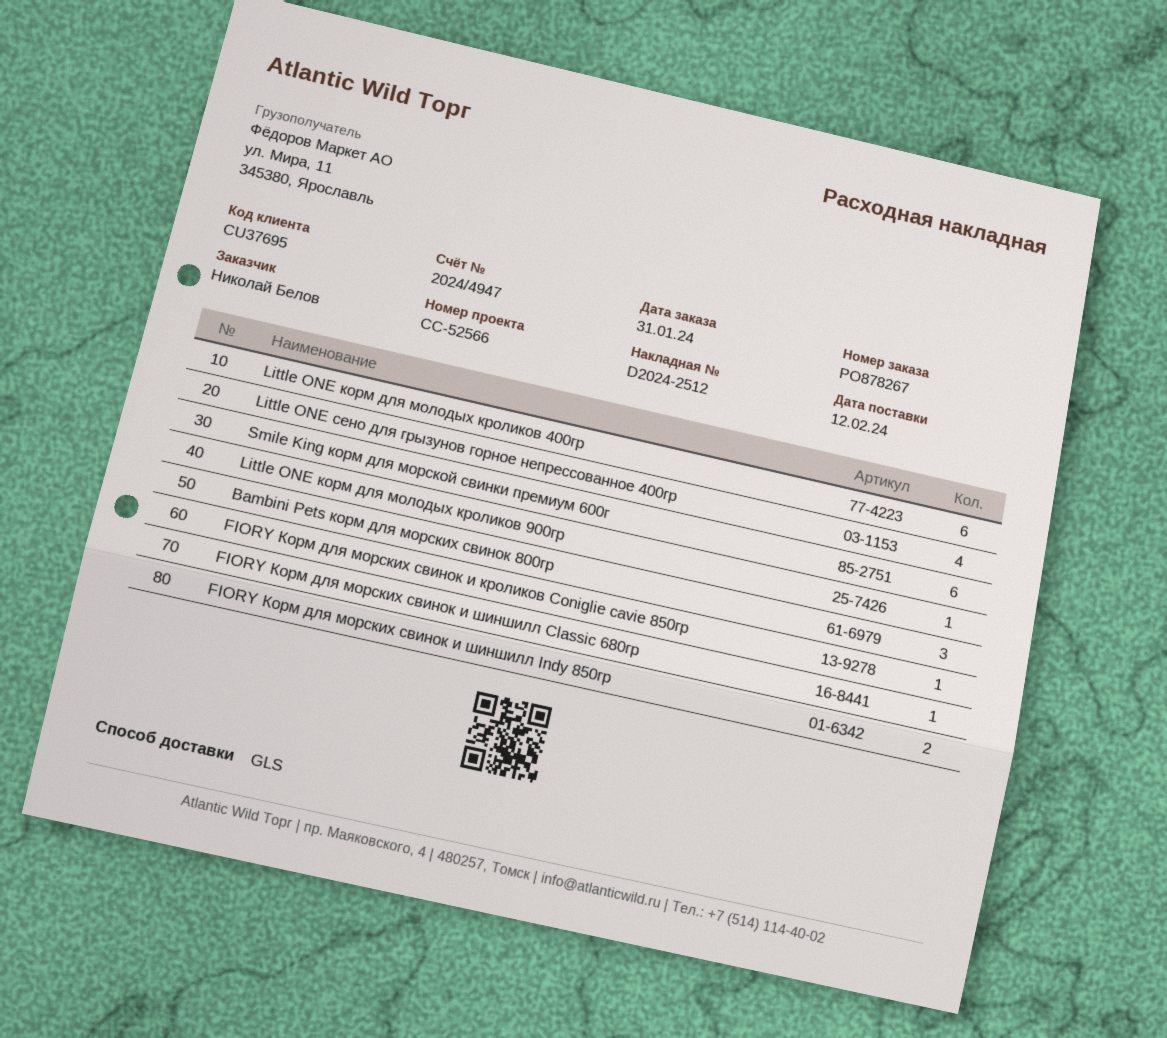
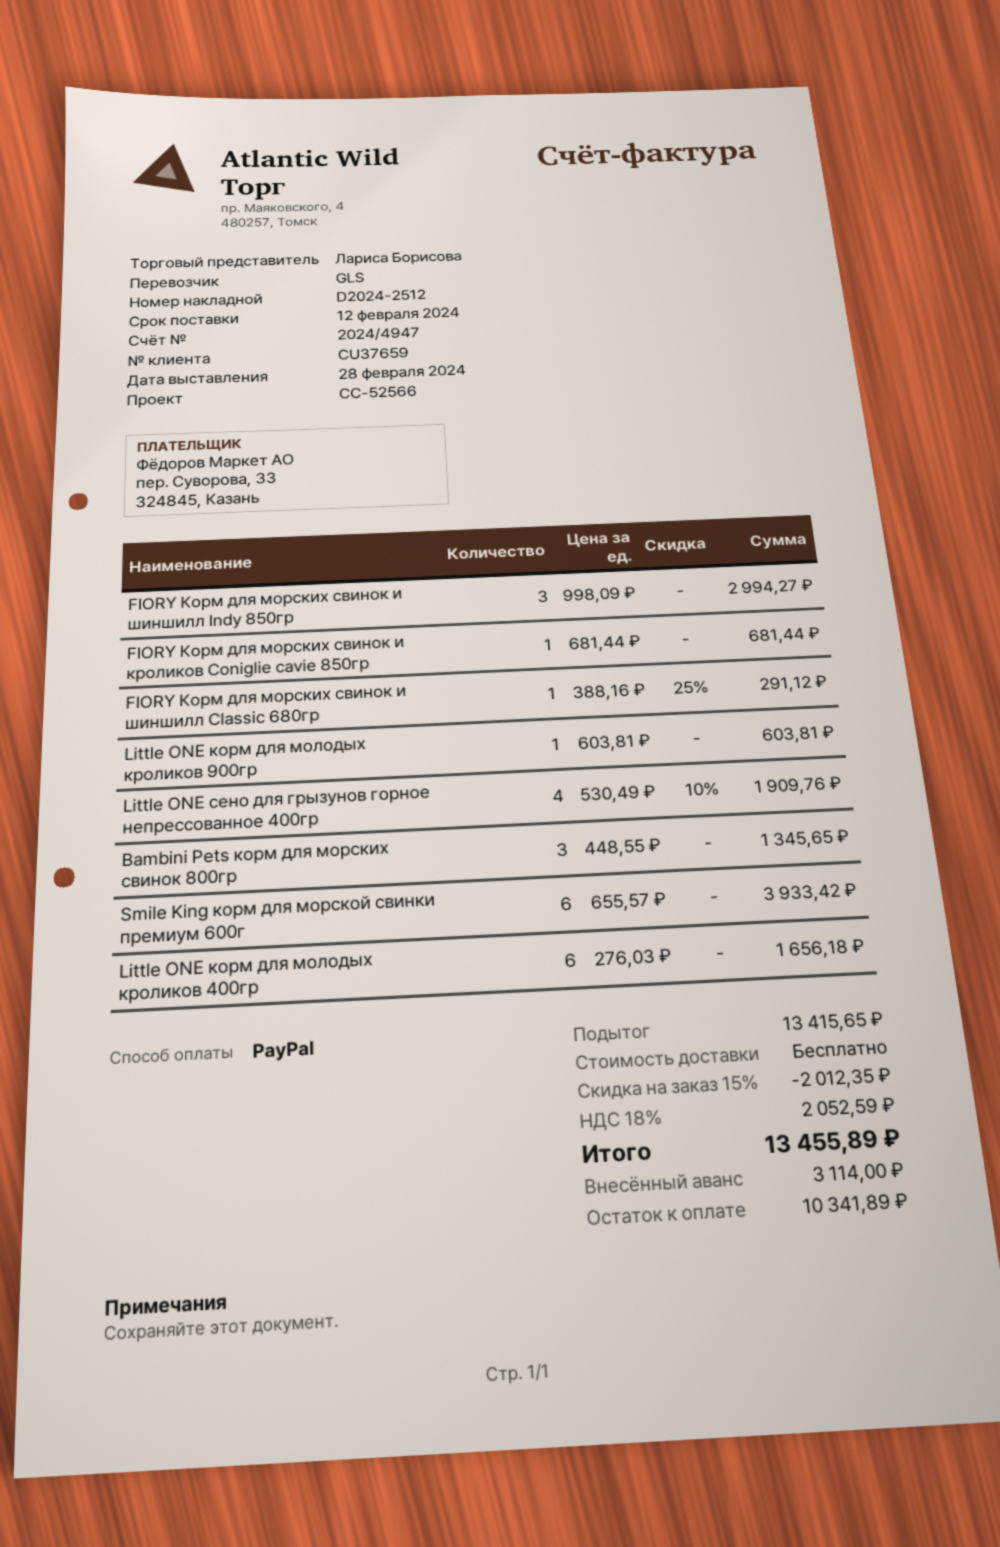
customer number: CU37695 -> CU37659
FIORY Корм для морских свинок и шиншилл Indy 850гр: 2 -> 3

